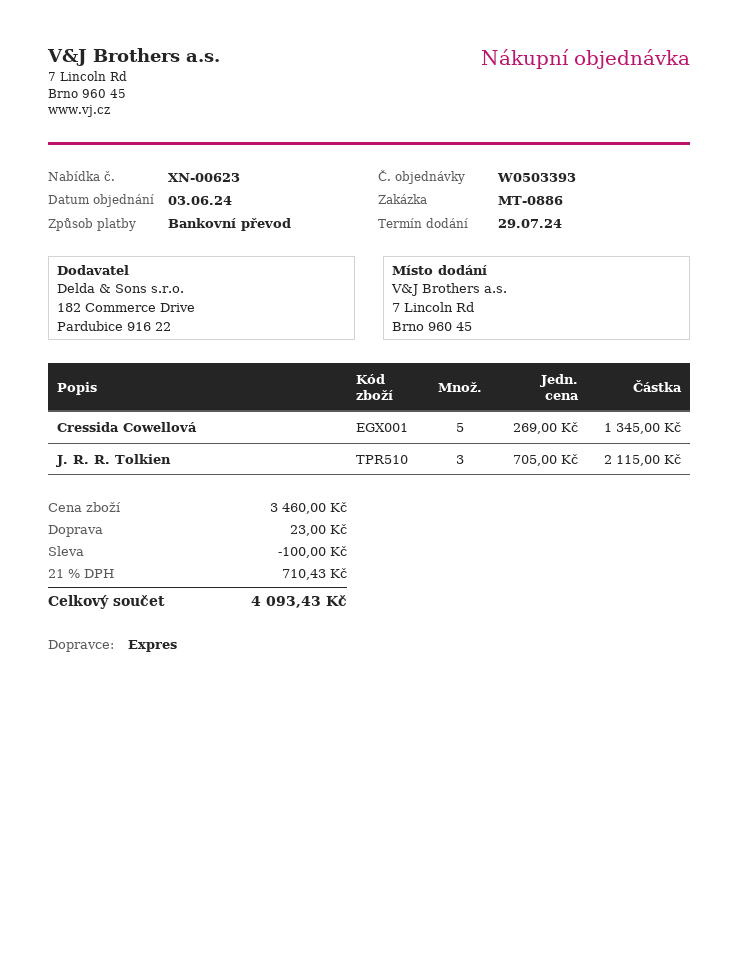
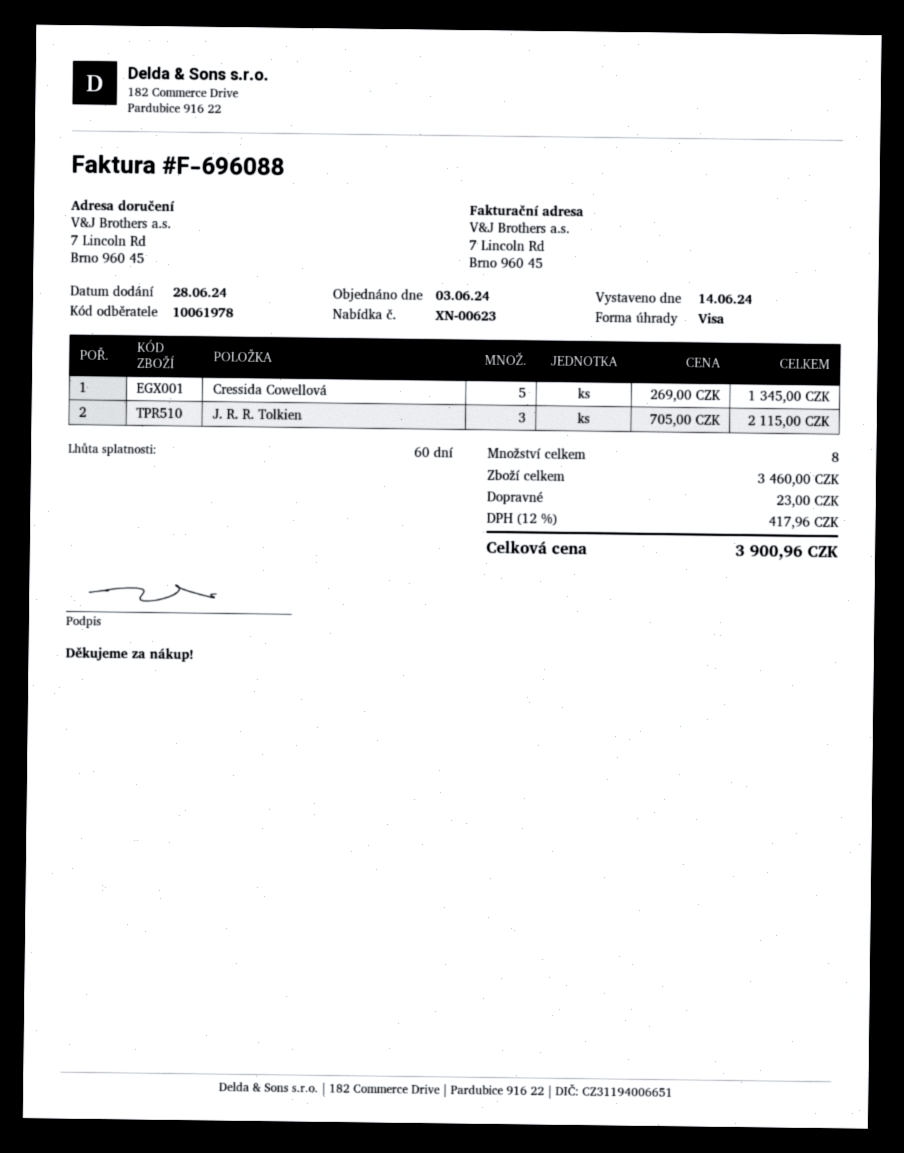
delivery date: 2024-07-29 -> 2024-06-28
payment method: bank transfer -> Visa
discount: 100.00 -> none
tax: 21% = 710.43 -> 12% = 417.96
total: 4093.43 -> 3900.96

